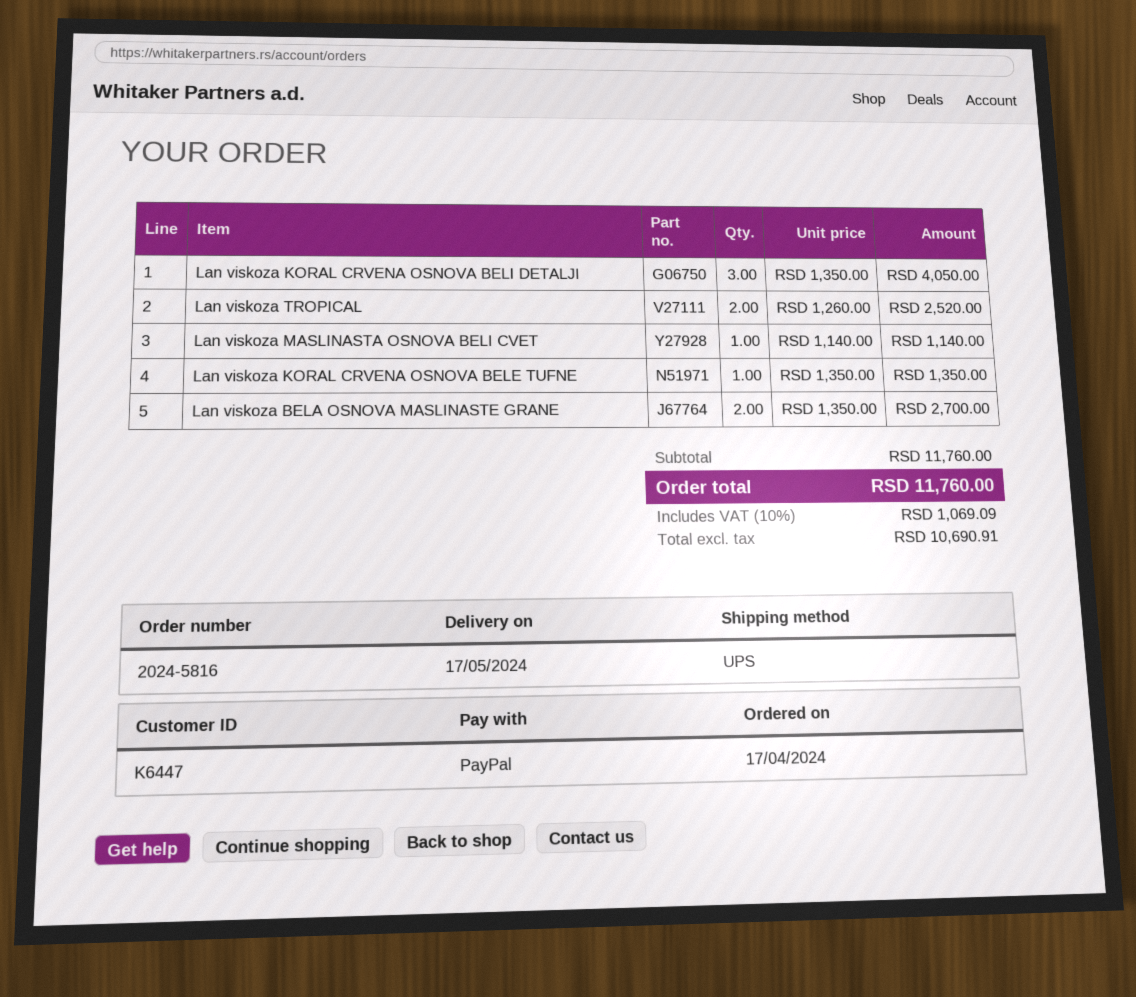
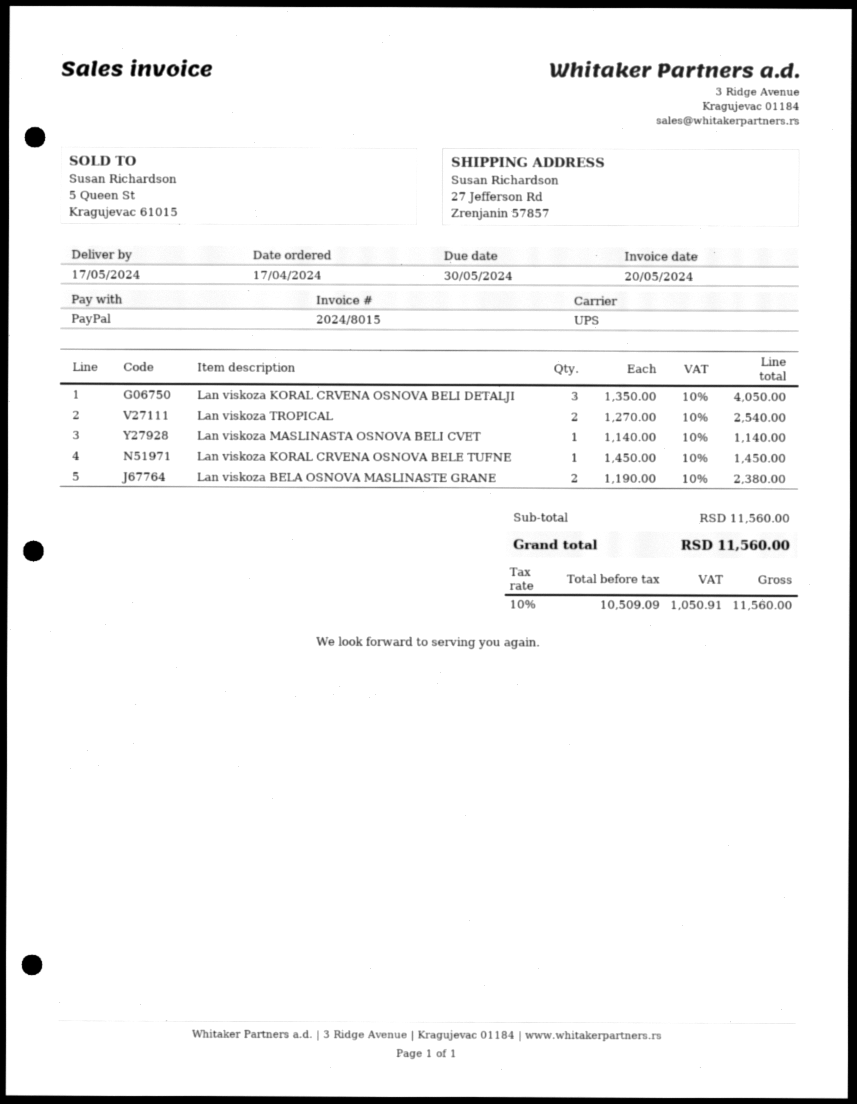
Lan viskoza TROPICAL: 2 x 1260.00 = 2520.00 -> 2 x 1270.00 = 2540.00
Lan viskoza KORAL CRVENA OSNOVA BELE TUFNE: 1 x 1350.00 = 1350.00 -> 1 x 1450.00 = 1450.00
Lan viskoza BELA OSNOVA MASLINASTE GRANE: 2 x 1350.00 = 2700.00 -> 2 x 1190.00 = 2380.00
subtotal: 11760.00 -> 11560.00
net: 10690.91 -> 10509.09
tax: 10% = 1069.09 -> 10% = 1050.91
total: 11760.00 -> 11560.00

